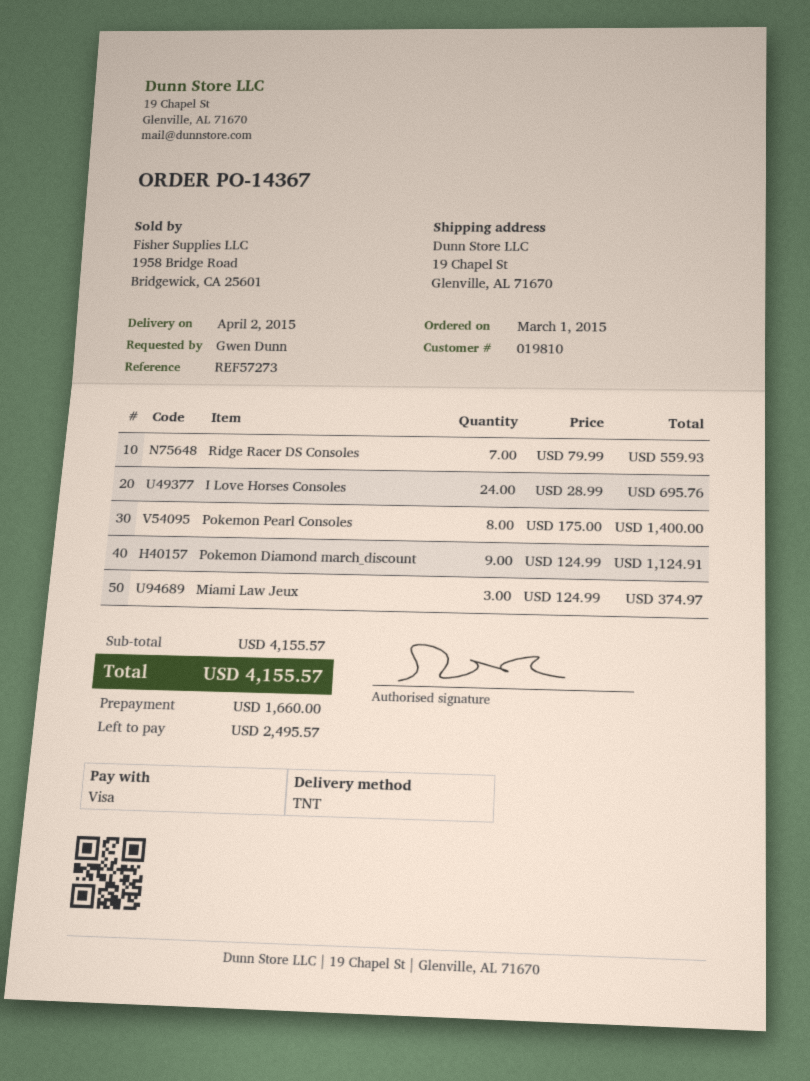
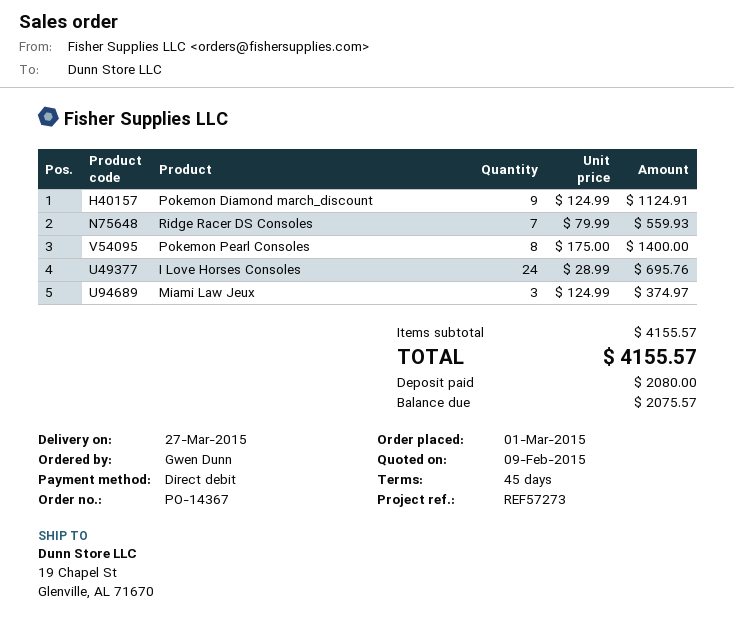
delivery date: 2015-04-02 -> 2015-03-27
payment method: Visa -> direct debit
deposit: 1660.00 -> 2080.00
balance: 2495.57 -> 2075.57

